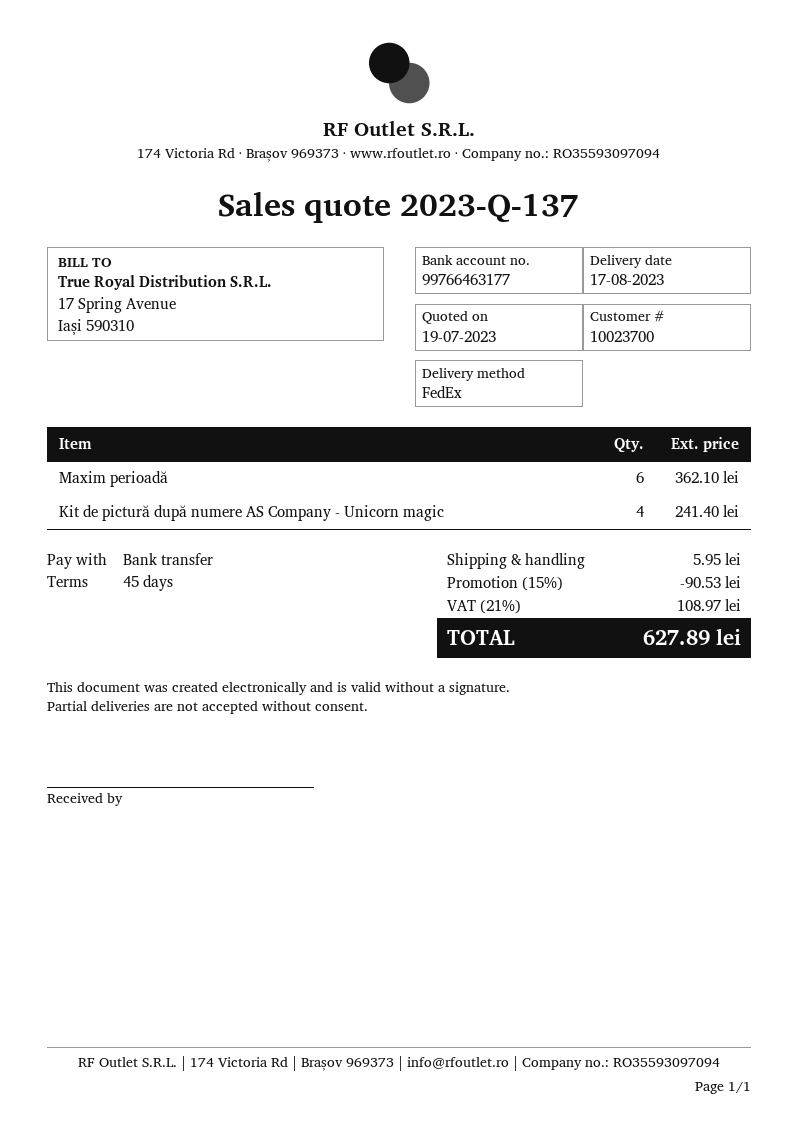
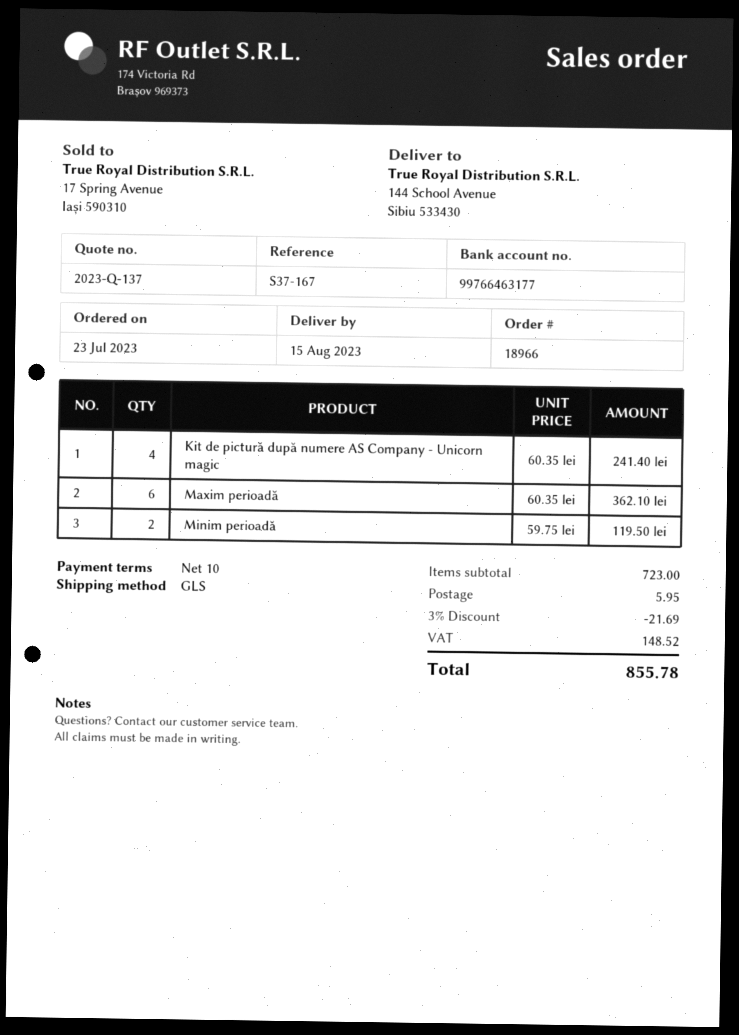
delivery date: 2023-08-17 -> 2023-08-15
payment terms: 45 days -> 10 days
shipping method: FedEx -> GLS
Minim perioadă: none -> 2 for 119.50
discount: 15% = 90.53 -> 3% = 21.69
tax: 108.97 -> 148.52
total: 627.89 -> 855.78

